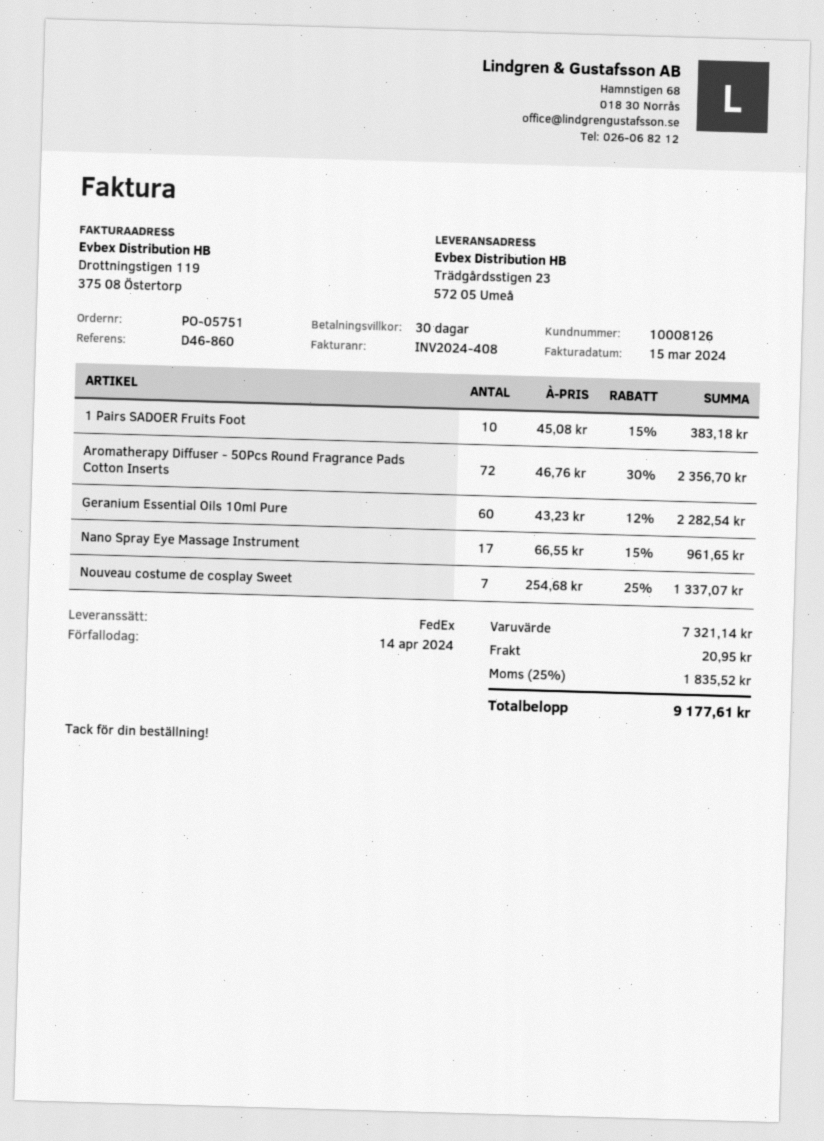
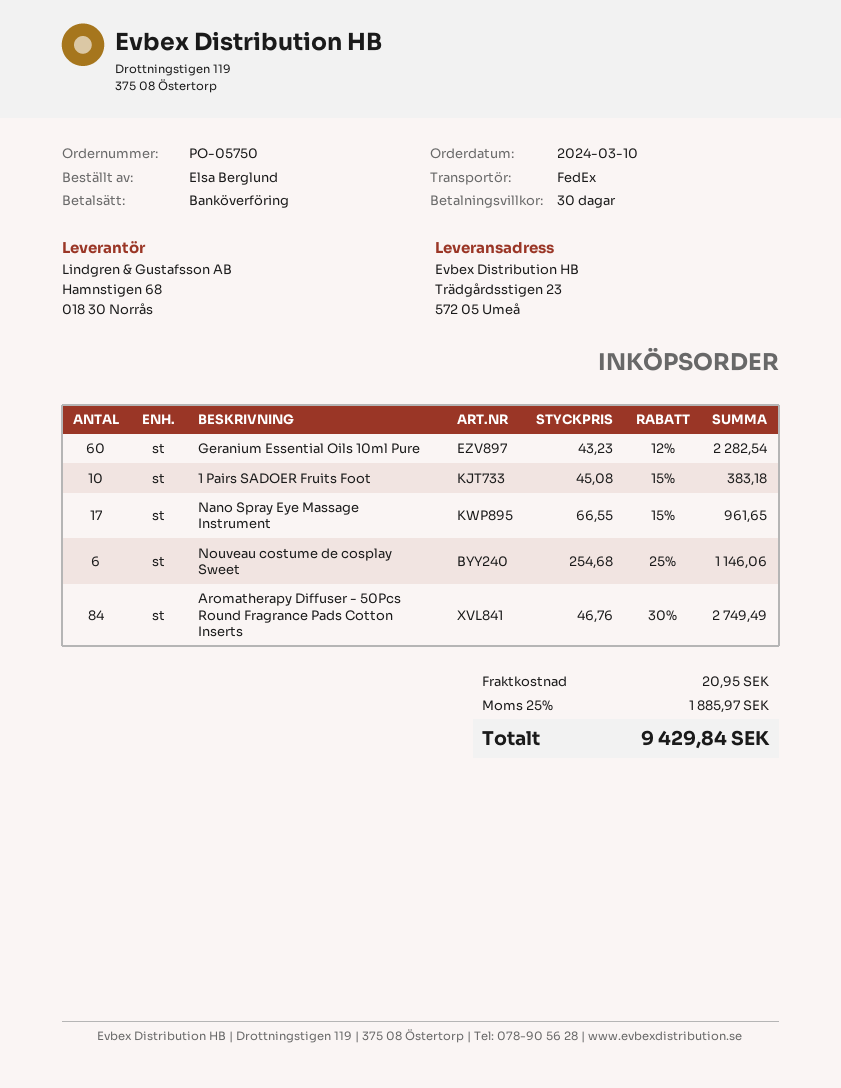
order number: PO-05751 -> PO-05750
Aromatherapy Diffuser - 50Pcs Round Fragrance Pads Cotton Inserts: 72 x 46.76 - 30% = 2356.70 -> 84 x 46.76 - 30% = 2749.49
Nouveau costume de cosplay Sweet: 7 x 254.68 - 25% = 1337.07 -> 6 x 254.68 - 25% = 1146.06
tax: 25% = 1835.52 -> 25% = 1885.97
total: 9177.61 -> 9429.84

